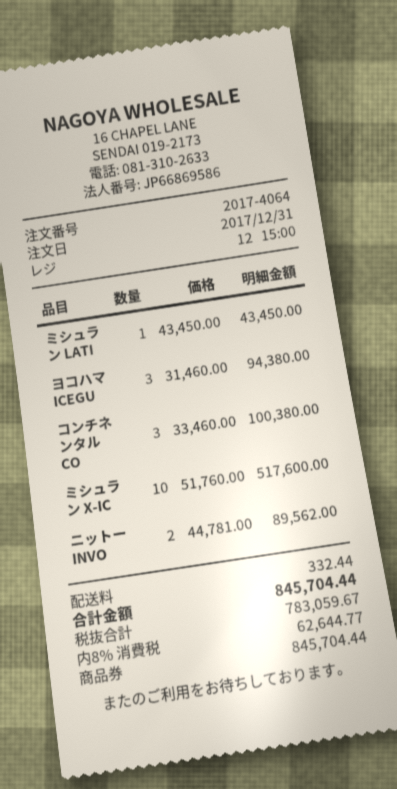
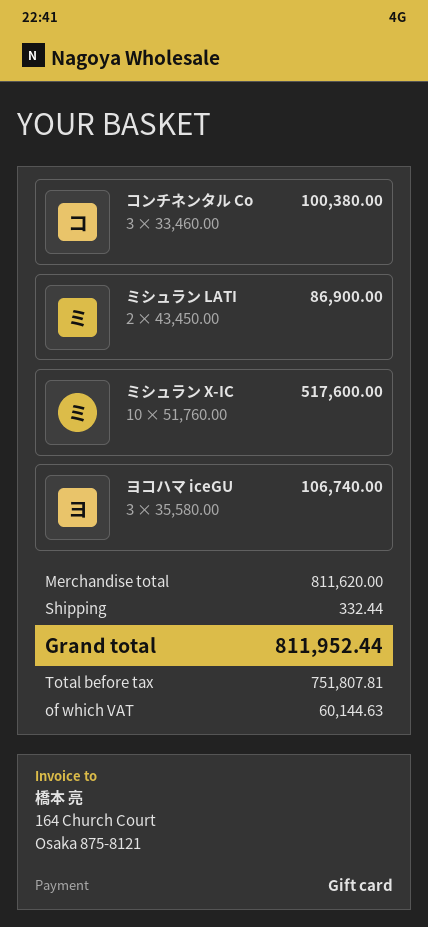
ミシュラン LATI: 1 x 43450.00 = 43450.00 -> 2 x 43450.00 = 86900.00
ヨコハマ ICEGU: 3 x 31460.00 = 94380.00 -> 3 x 35580.00 = 106740.00
ニットー INVO: 2 x 44781.00 = 89562.00 -> none
net: 783059.67 -> 751807.81
tax: 62644.77 -> 60144.63
total: 845704.44 -> 811952.44

